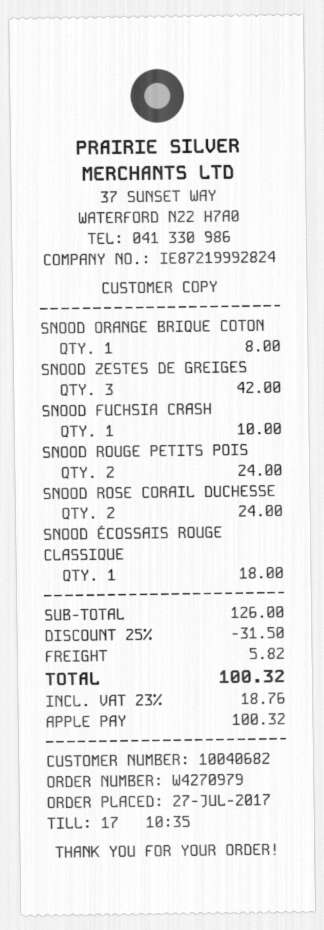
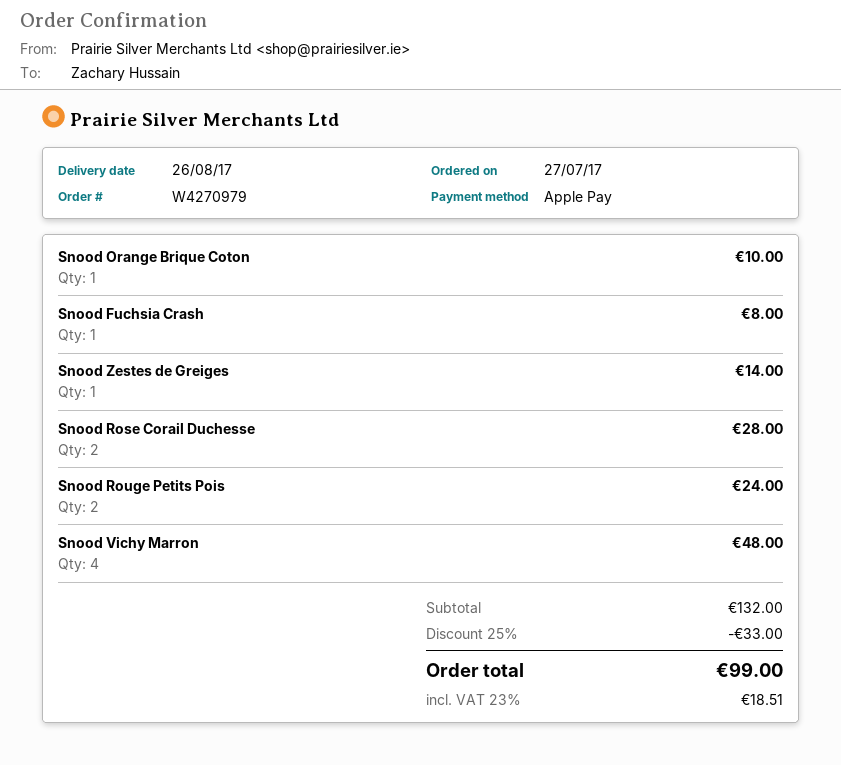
SNOOD ORANGE BRIQUE COTON: 1 for 8.00 -> 1 for 10.00
SNOOD ZESTES DE GREIGES: 3 for 42.00 -> 1 for 14.00
SNOOD FUCHSIA CRASH: 1 for 10.00 -> 1 for 8.00
SNOOD ROSE CORAIL DUCHESSE: 2 for 24.00 -> 2 for 28.00
SNOOD ÉCOSSAIS ROUGE CLASSIQUE: 1 for 18.00 -> none
Snood Vichy Marron: none -> 4 for 48.00
subtotal: 126.00 -> 132.00
discount: 25% = 31.50 -> 25% = 33.00
shipping: 5.82 -> none
tax: 23% = 18.76 -> 23% = 18.51
total: 100.32 -> 99.00

